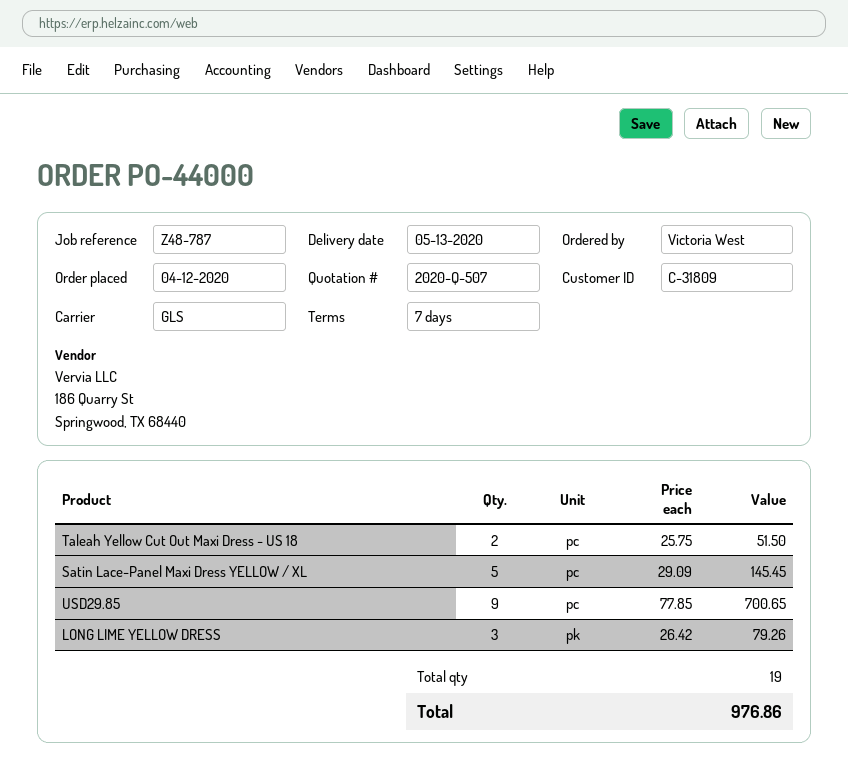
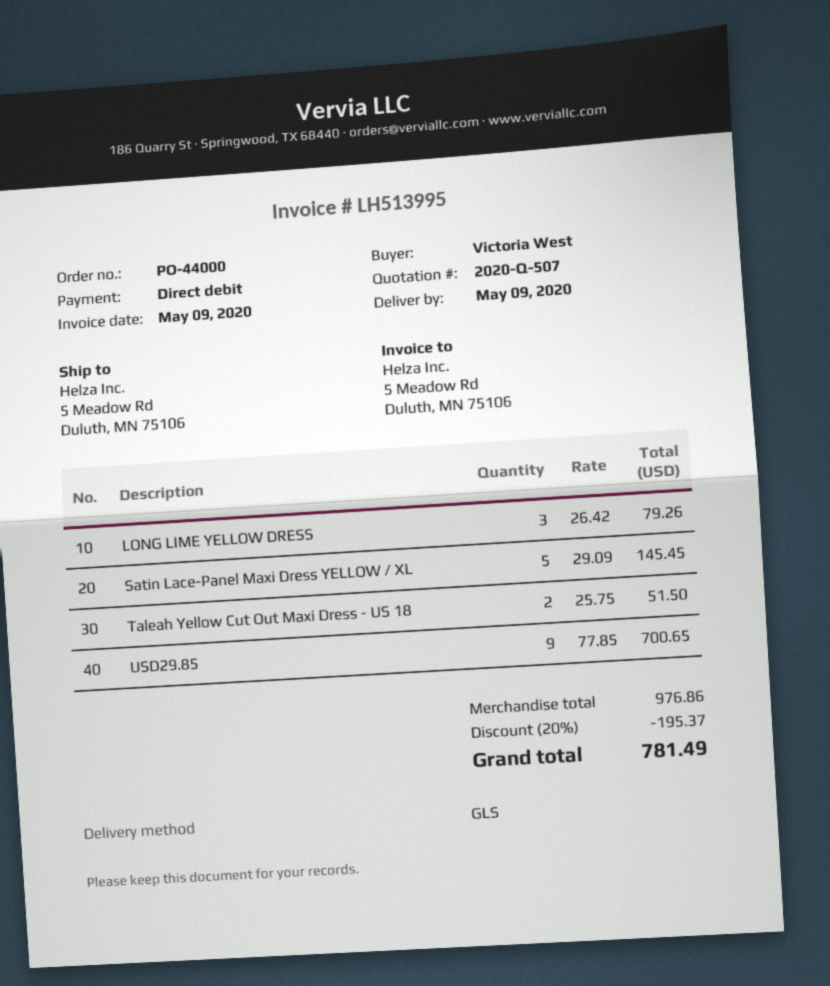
delivery date: 2020-05-13 -> 2020-05-09
discount: none -> 20% = 195.37
total: 976.86 -> 781.49

